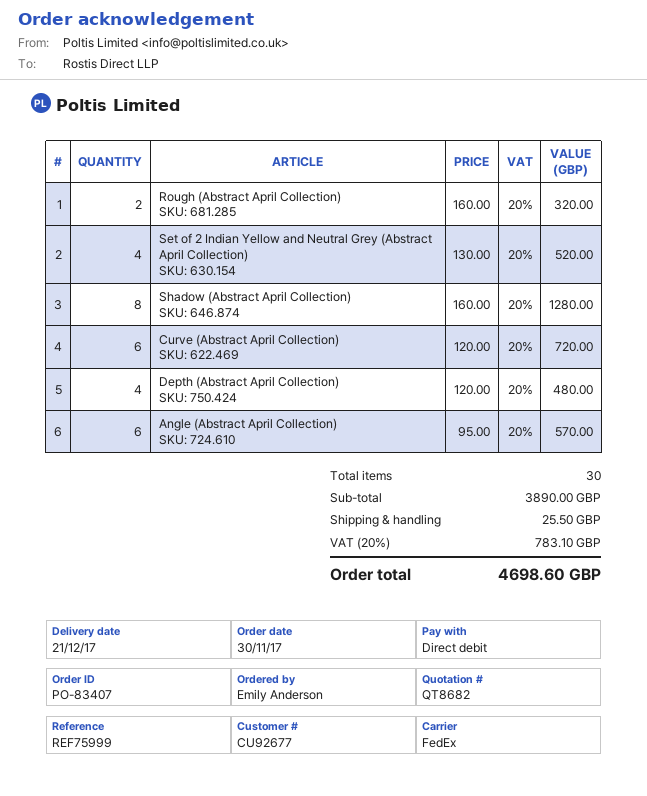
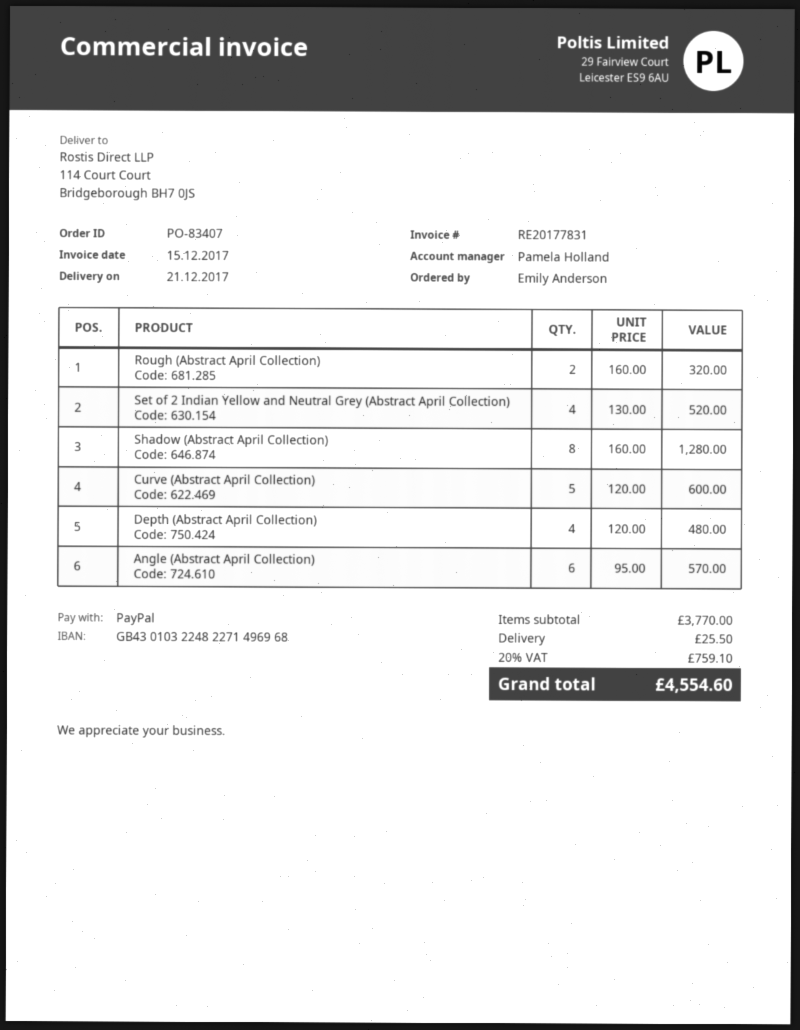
payment method: direct debit -> PayPal
Curve (Abstract April Collection): 6 x 120.00 = 720.00 -> 5 x 120.00 = 600.00
subtotal: 3890.00 -> 3770.00
tax: 20% = 783.10 -> 20% = 759.10
total: 4698.60 -> 4554.60

